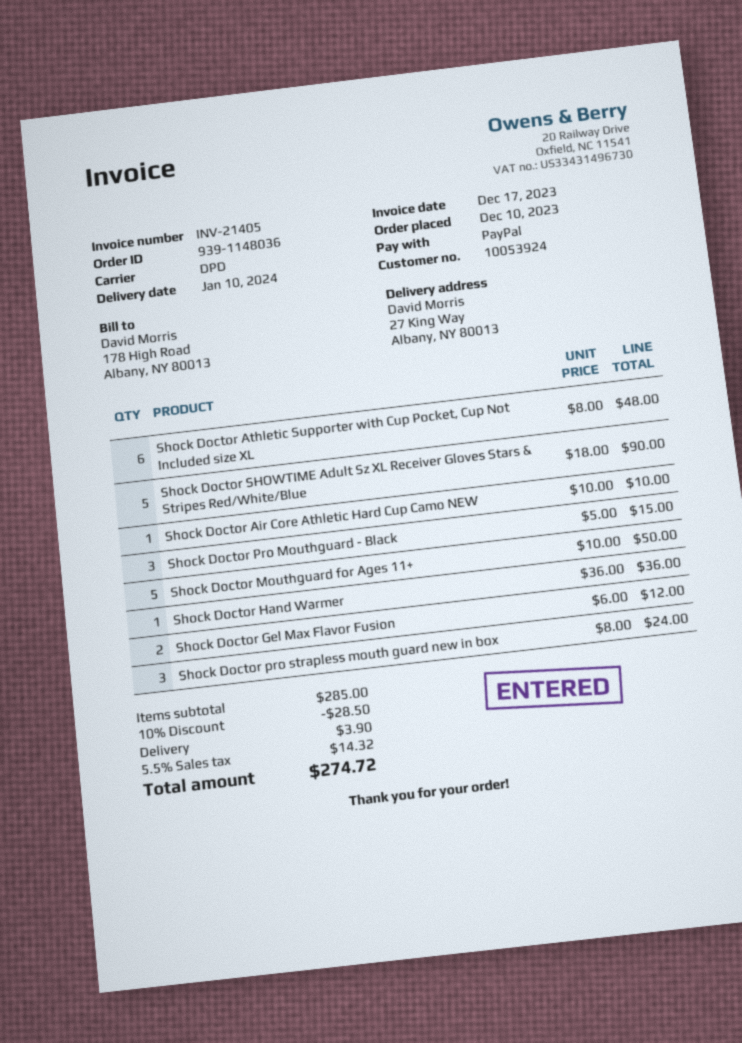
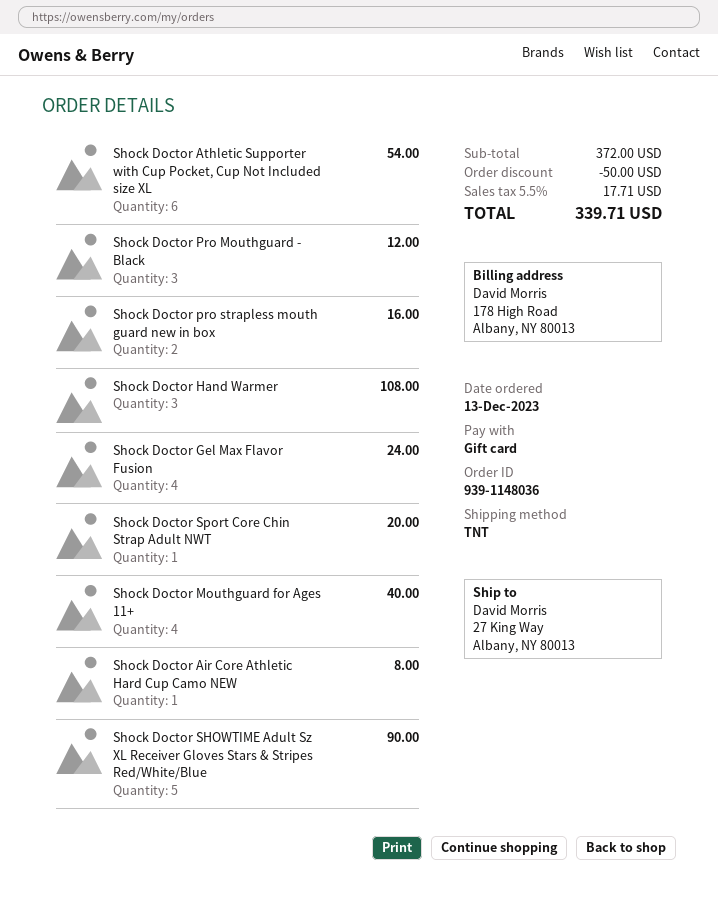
order date: 2023-12-10 -> 2023-12-13
payment method: PayPal -> gift card
shipping method: DPD -> TNT
Shock Doctor Athletic Supporter with Cup Pocket, Cup Not Included size XL: 6 for 48.00 -> 6 for 54.00
Shock Doctor Air Core Athletic Hard Cup Camo NEW: 1 for 10.00 -> 1 for 8.00
Shock Doctor Pro Mouthguard - Black: 3 for 15.00 -> 3 for 12.00
Shock Doctor Mouthguard for Ages 11+: 5 for 50.00 -> 4 for 40.00
Shock Doctor Hand Warmer: 1 for 36.00 -> 3 for 108.00
Shock Doctor Gel Max Flavor Fusion: 2 for 12.00 -> 4 for 24.00
Shock Doctor pro strapless mouth guard new in box: 3 for 24.00 -> 2 for 16.00
Shock Doctor Sport Core Chin Strap Adult NWT: none -> 1 for 20.00
subtotal: 285.00 -> 372.00
discount: 28.50 -> 50.00
shipping: 3.90 -> none
tax: 5.5% = 14.32 -> 5.5% = 17.71
total: 274.72 -> 339.71

